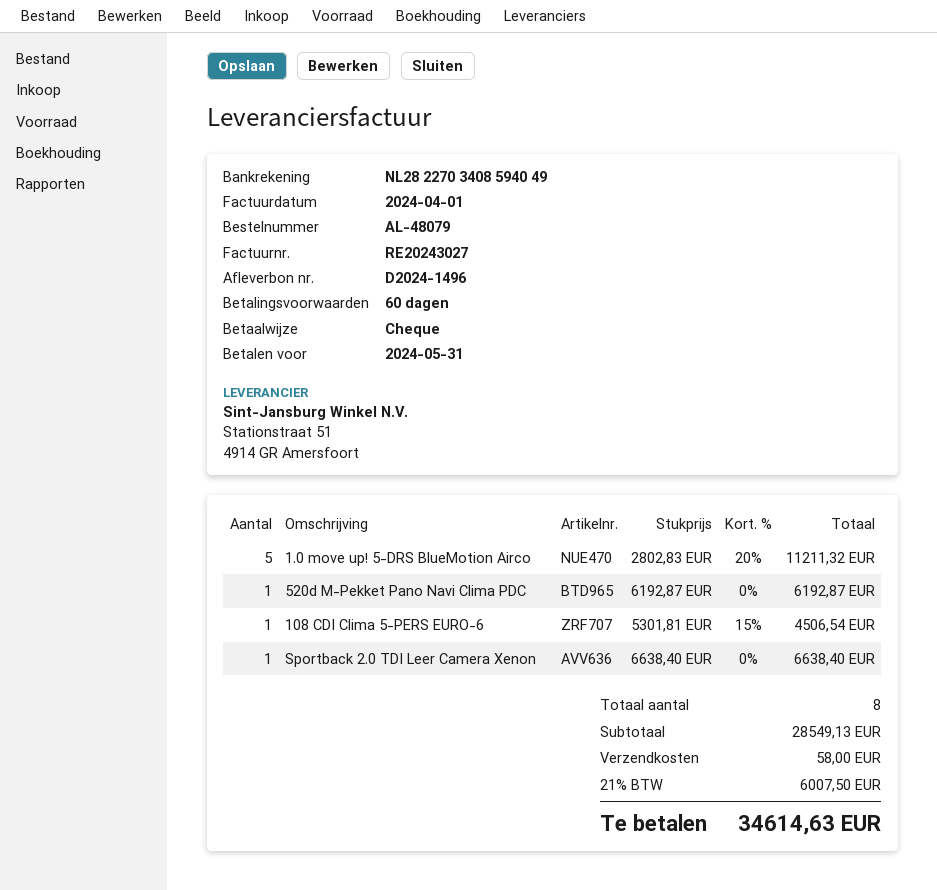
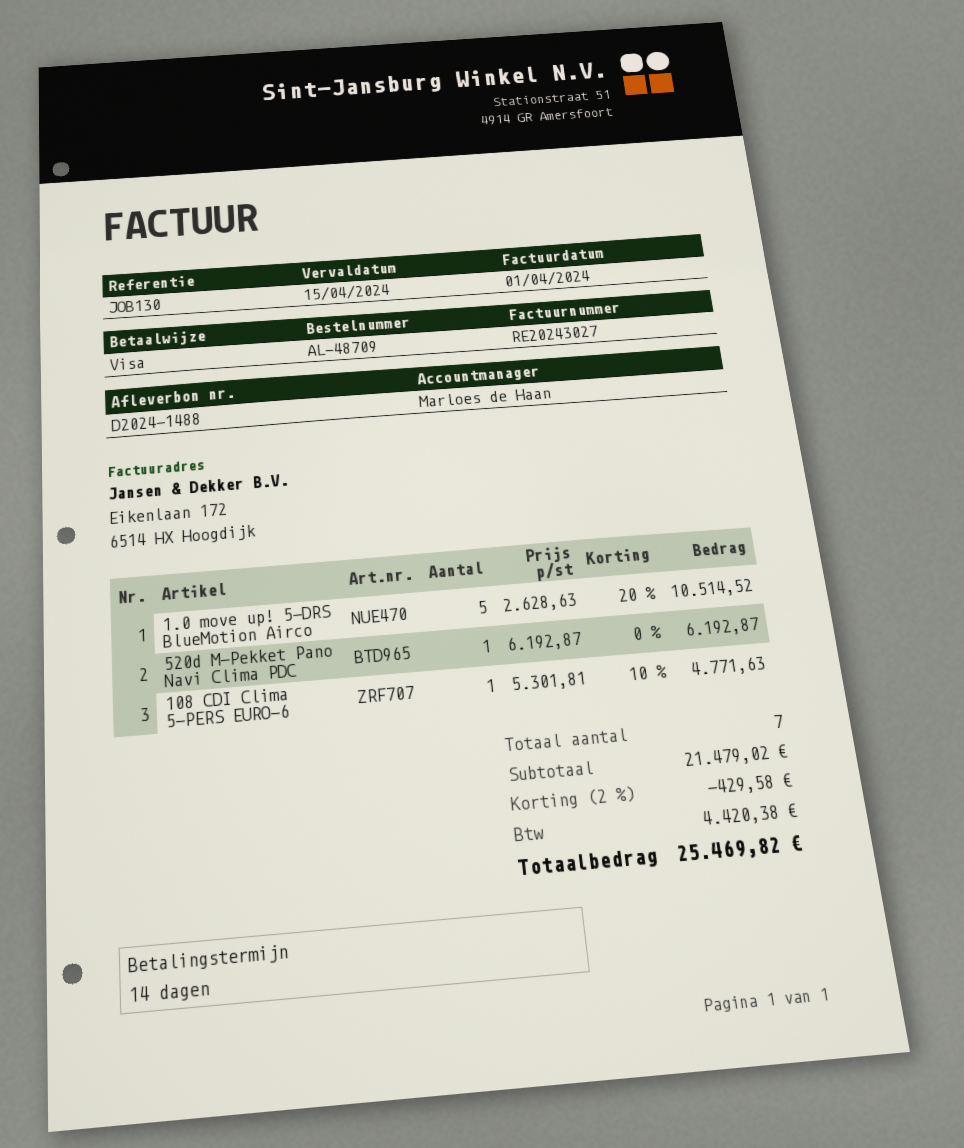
order number: AL-48079 -> AL-48709
delivery note number: D2024-1496 -> D2024-1488
payment terms: 60 days -> 14 days
due date: 2024-05-31 -> 2024-04-15
payment method: cheque -> Visa
1.0 move up! 5-DRS BlueMotion Airco: 5 x 2802.83 - 20% = 11211.32 -> 5 x 2628.63 - 20% = 10514.52
108 CDI Clima 5-PERS EURO-6: 1 x 5301.81 - 15% = 4506.54 -> 1 x 5301.81 - 10% = 4771.63
Sportback 2.0 TDI Leer Camera Xenon: 1 x 6638.40 = 6638.40 -> none
total quantity: 8 -> 7
subtotal: 28549.13 -> 21479.02
discount: none -> 2% = 429.58
shipping: 58.00 -> none
tax: 6007.50 -> 4420.38
total: 34614.63 -> 25469.82

